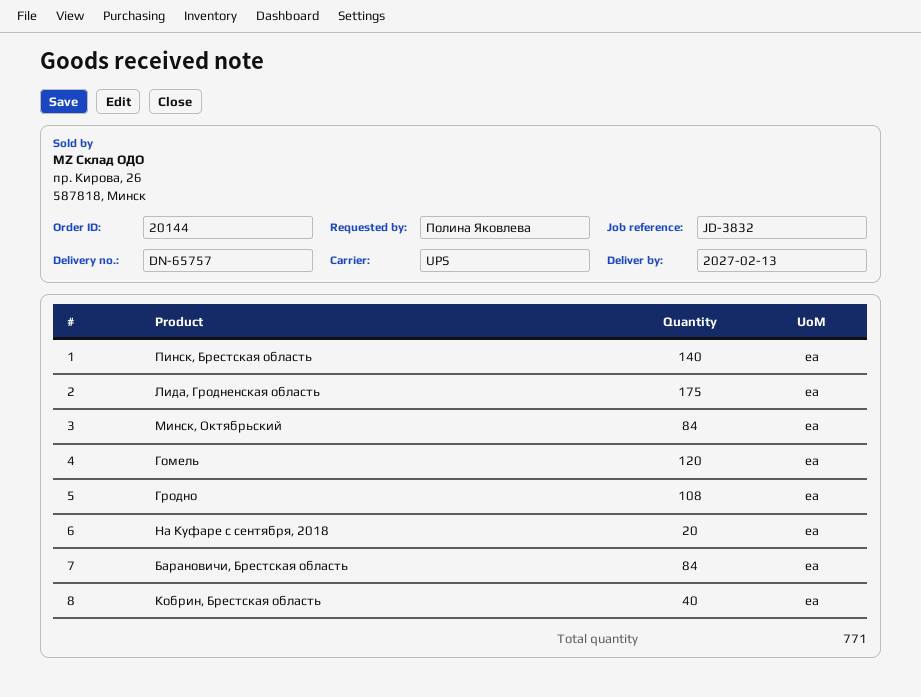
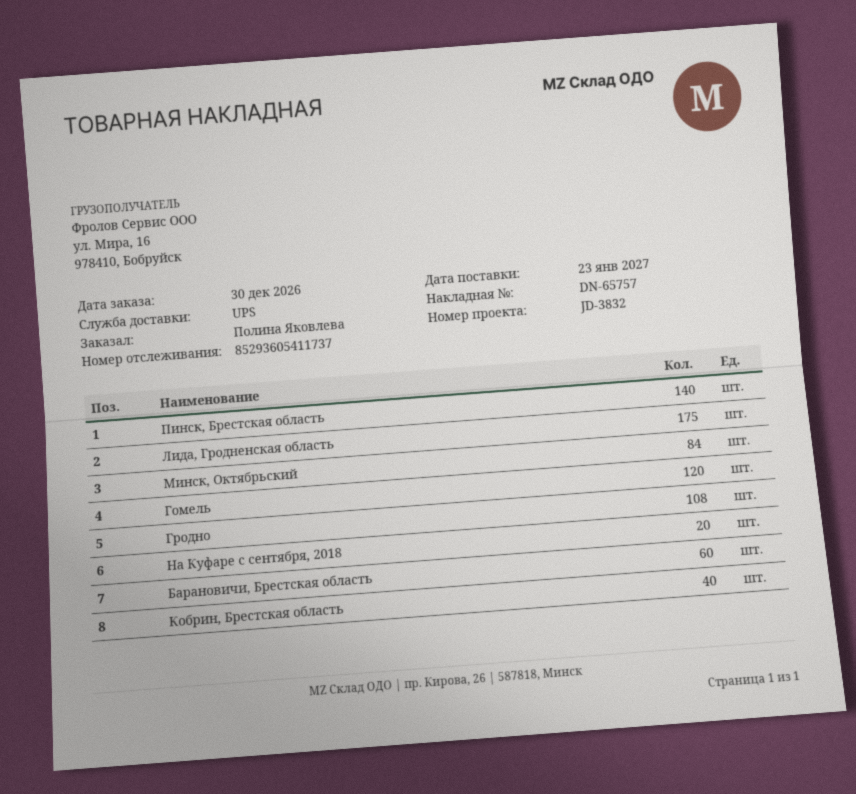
delivery date: 2027-02-13 -> 2027-01-23
Барановичи, Брестская область: 84 -> 60

